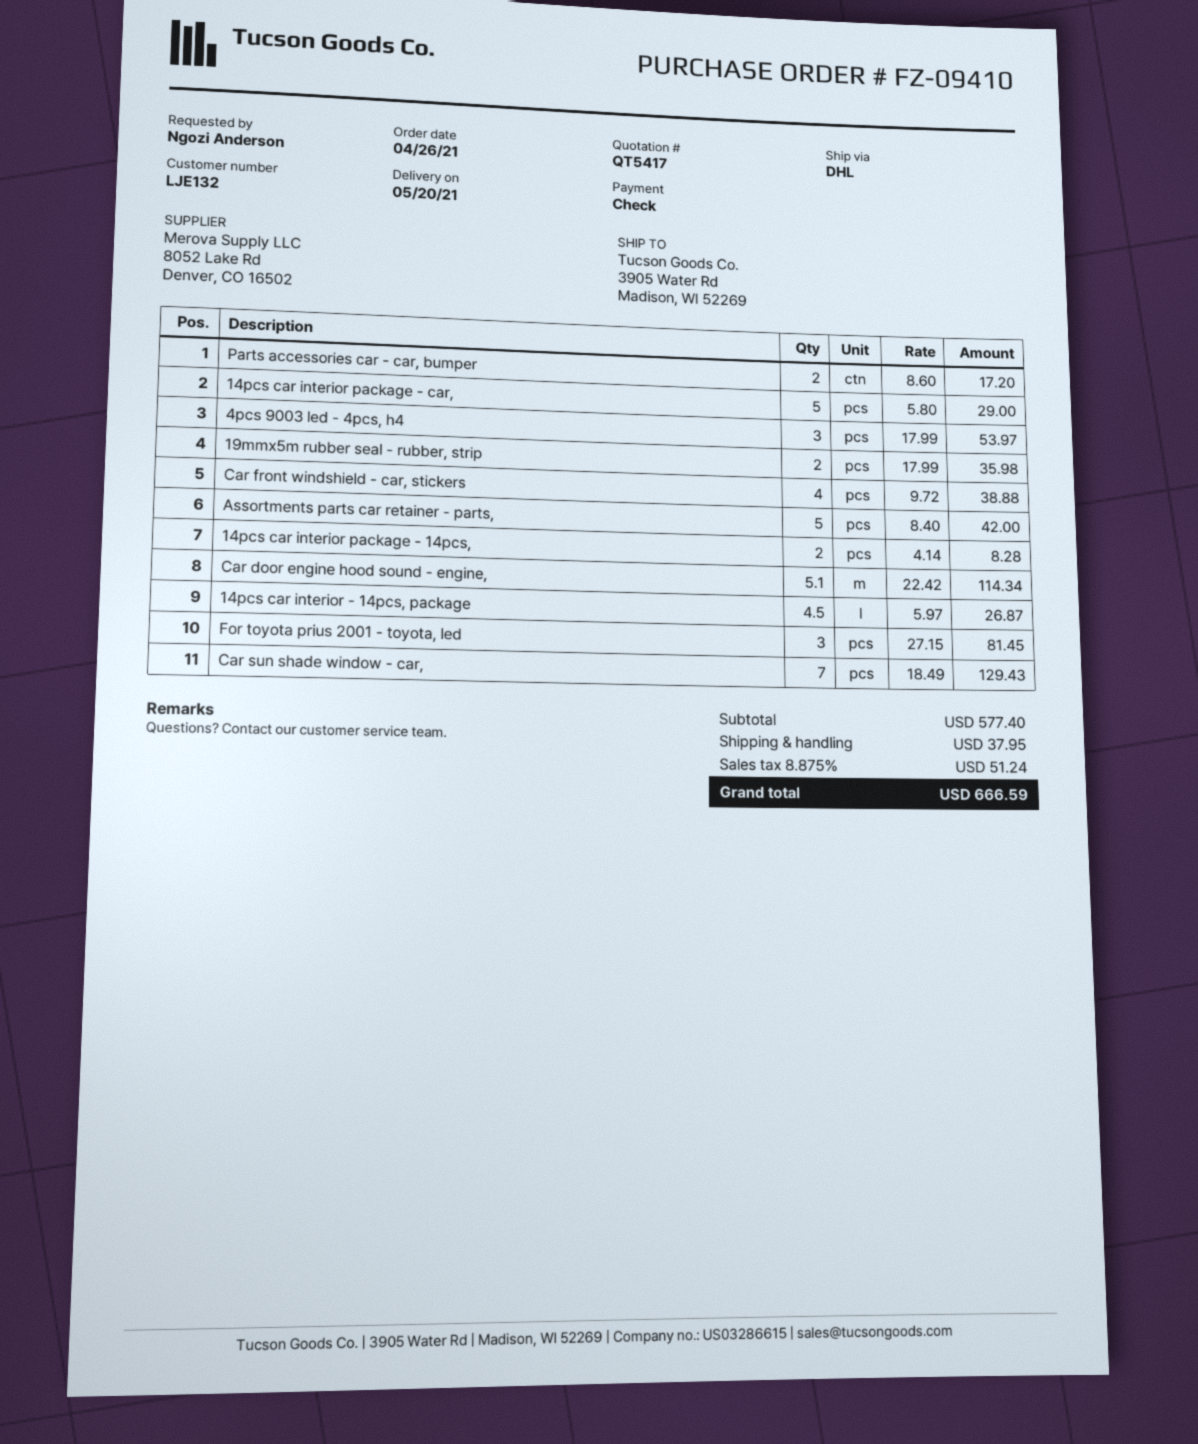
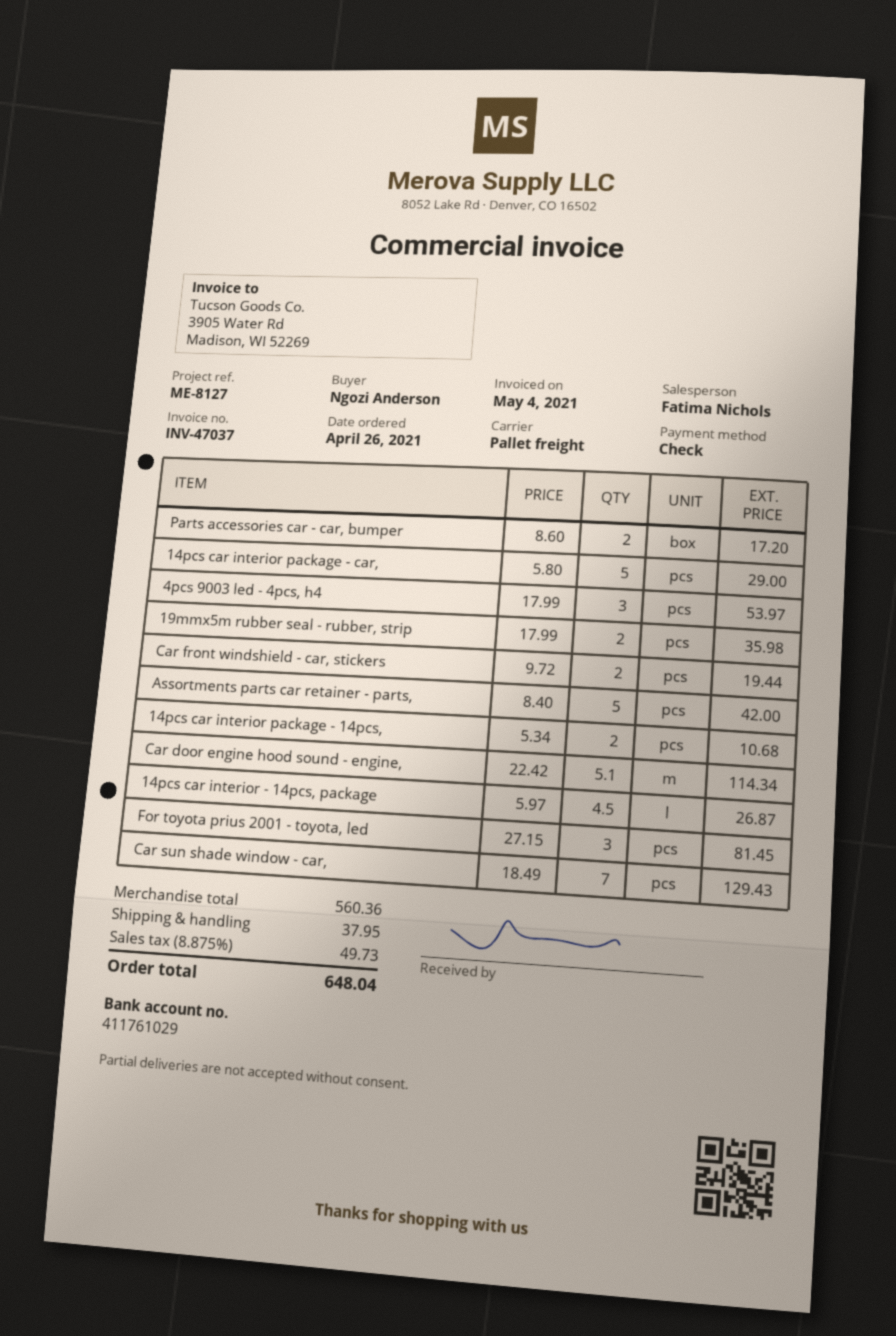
shipping method: DHL -> pallet freight
Car front windshield - car, stickers: 4 x 9.72 = 38.88 -> 2 x 9.72 = 19.44
14pcs car interior package - 14pcs,: 2 x 4.14 = 8.28 -> 2 x 5.34 = 10.68
subtotal: 577.40 -> 560.36
tax: 8.875% = 51.24 -> 8.875% = 49.73
total: 666.59 -> 648.04

